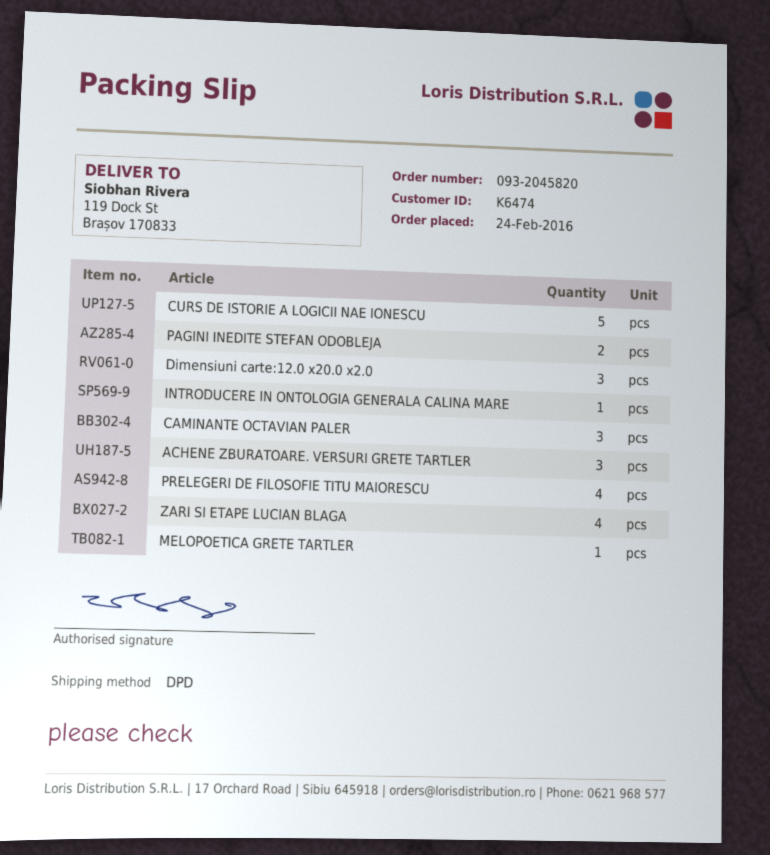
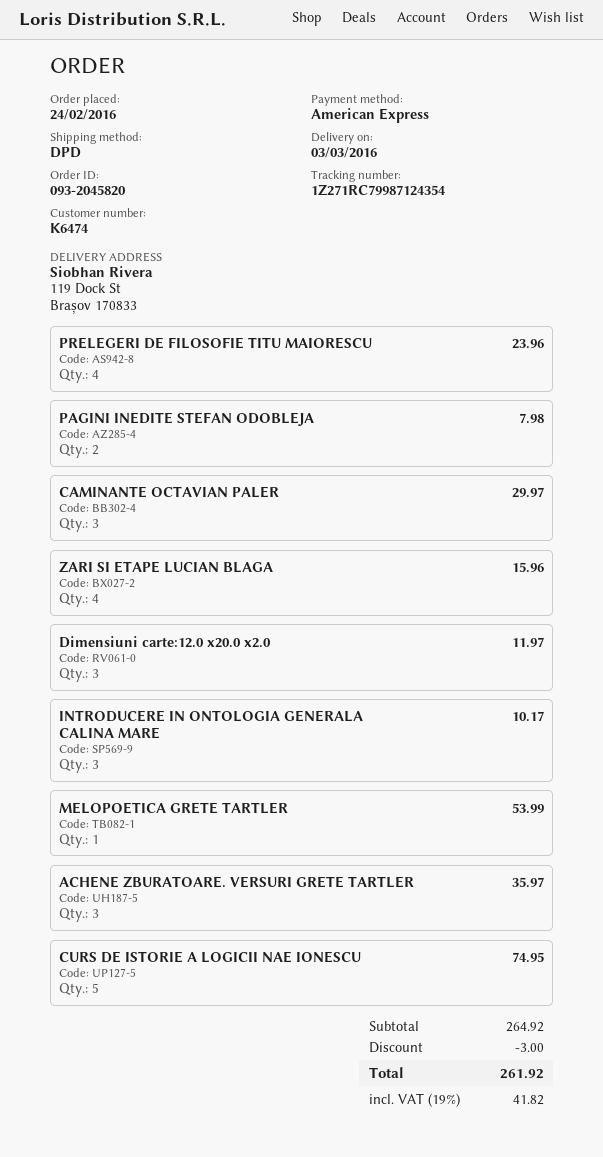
INTRODUCERE IN ONTOLOGIA GENERALA CALINA MARE: 1 -> 3

